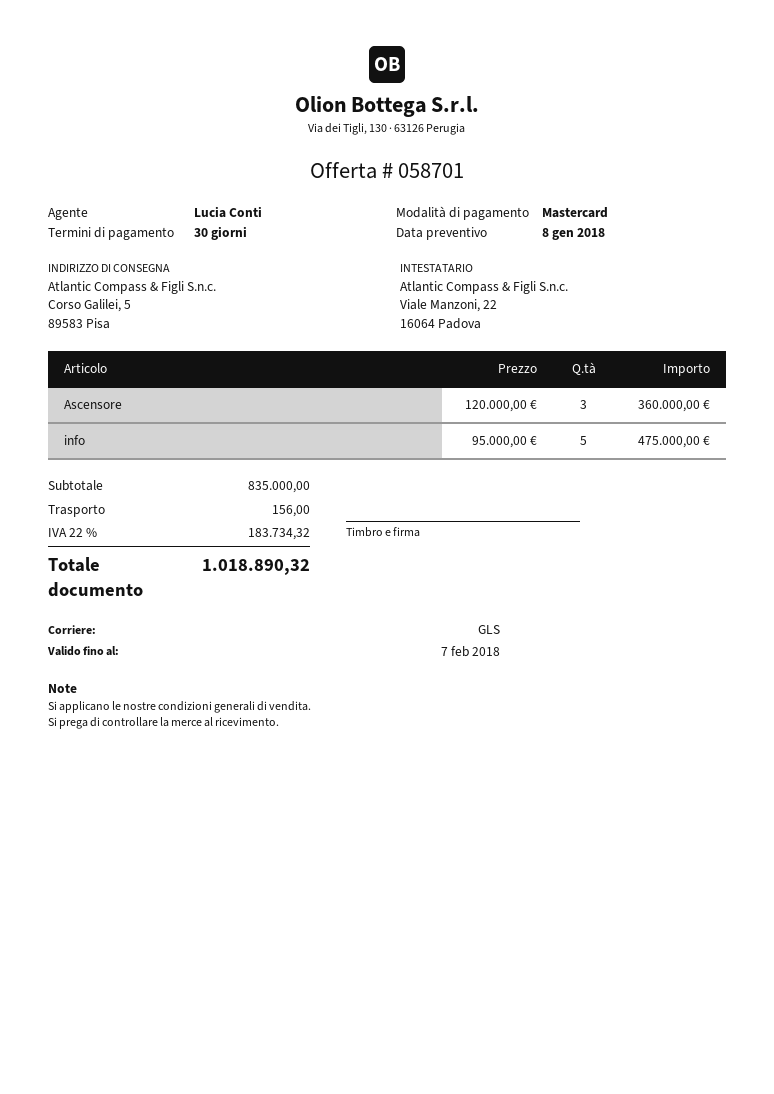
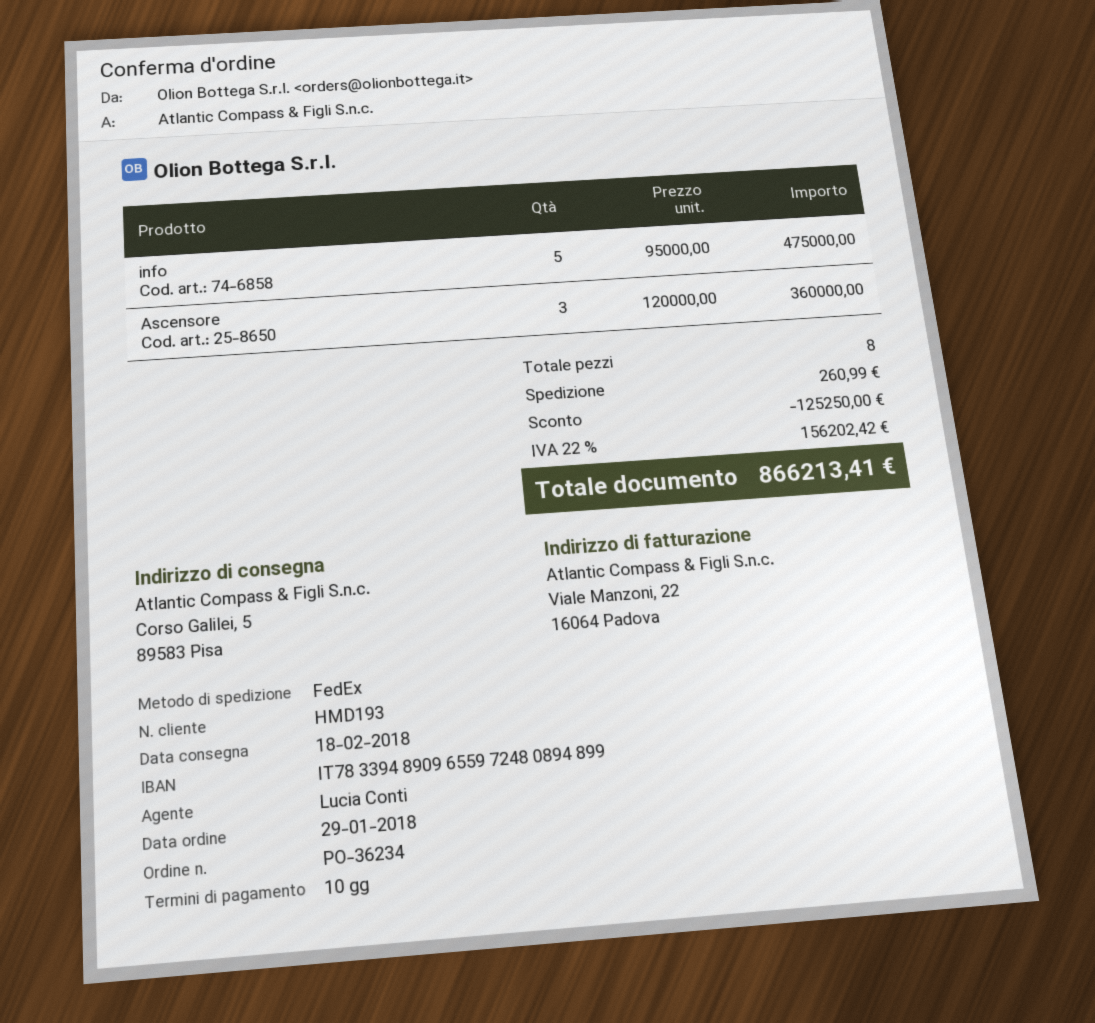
payment terms: 30 days -> 10 days
shipping method: GLS -> FedEx
discount: none -> 125250.00
shipping: 156.00 -> 260.99
tax: 22% = 183734.32 -> 22% = 156202.42
total: 1018890.32 -> 866213.41

